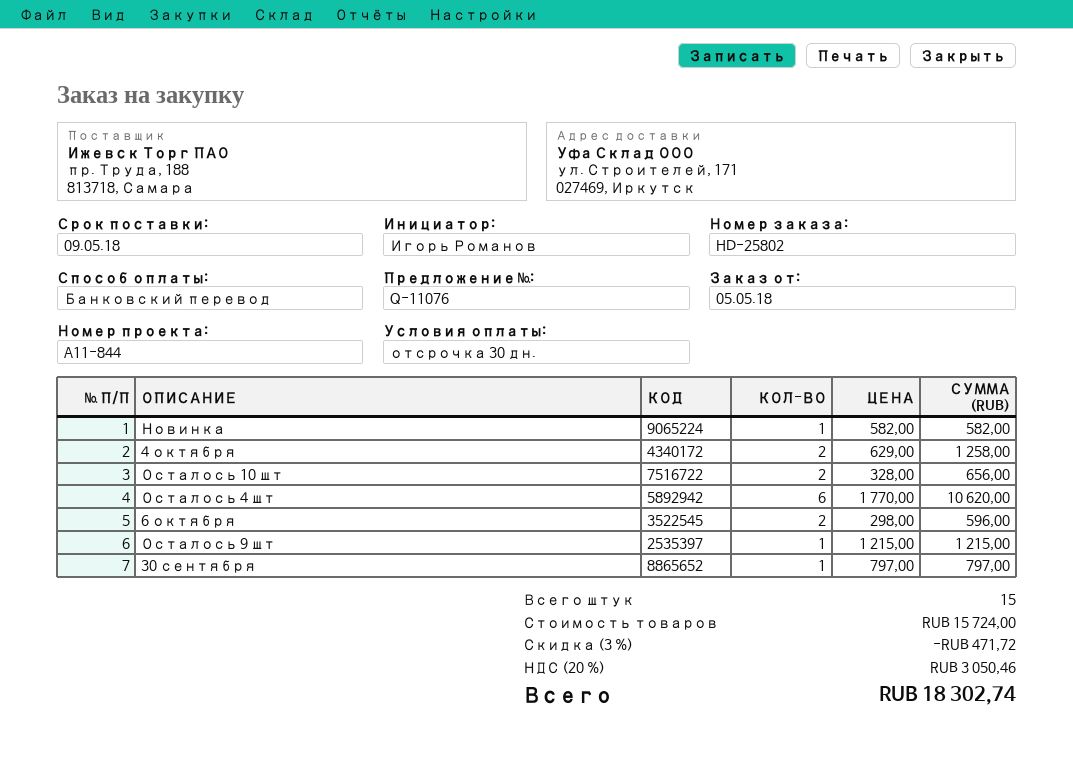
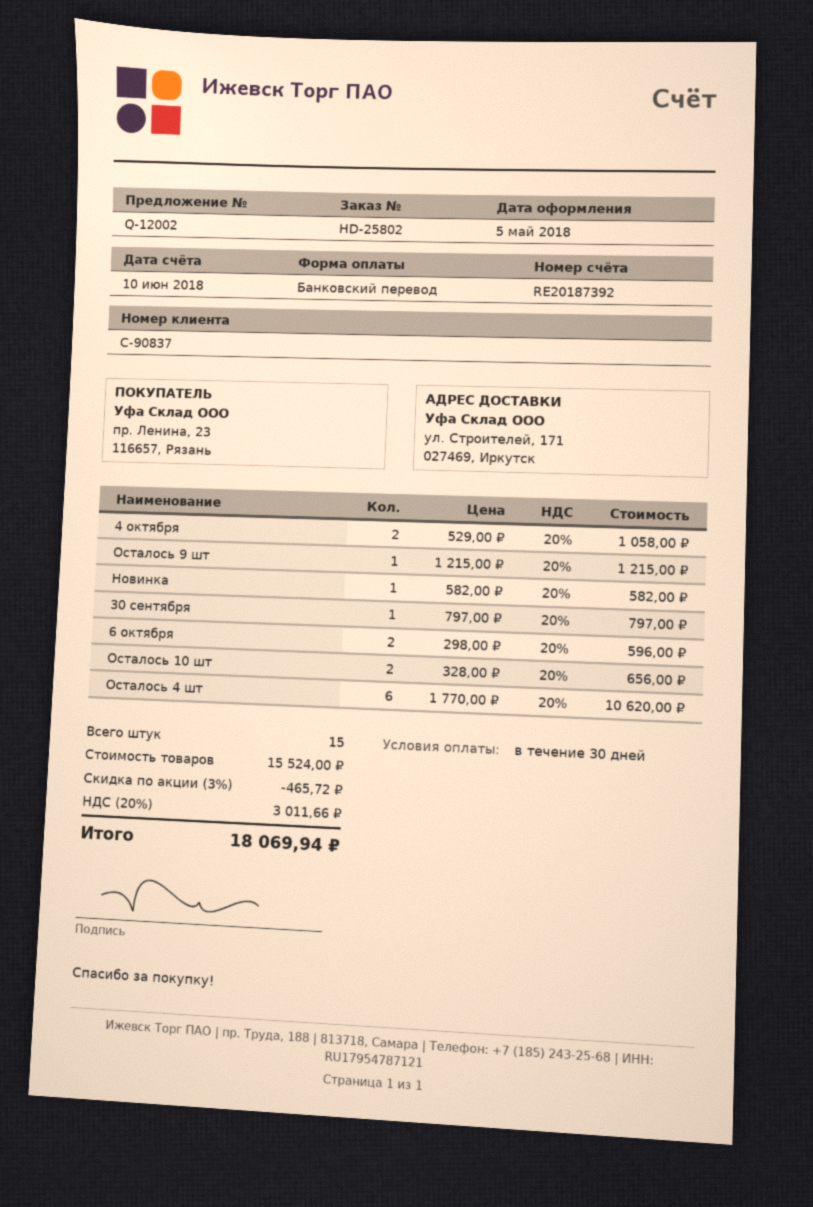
quote number: Q-11076 -> Q-12002
4 октября: 2 x 629.00 = 1258.00 -> 2 x 529.00 = 1058.00
subtotal: 15724.00 -> 15524.00
discount: 3% = 471.72 -> 3% = 465.72
tax: 20% = 3050.46 -> 20% = 3011.66
total: 18302.74 -> 18069.94

